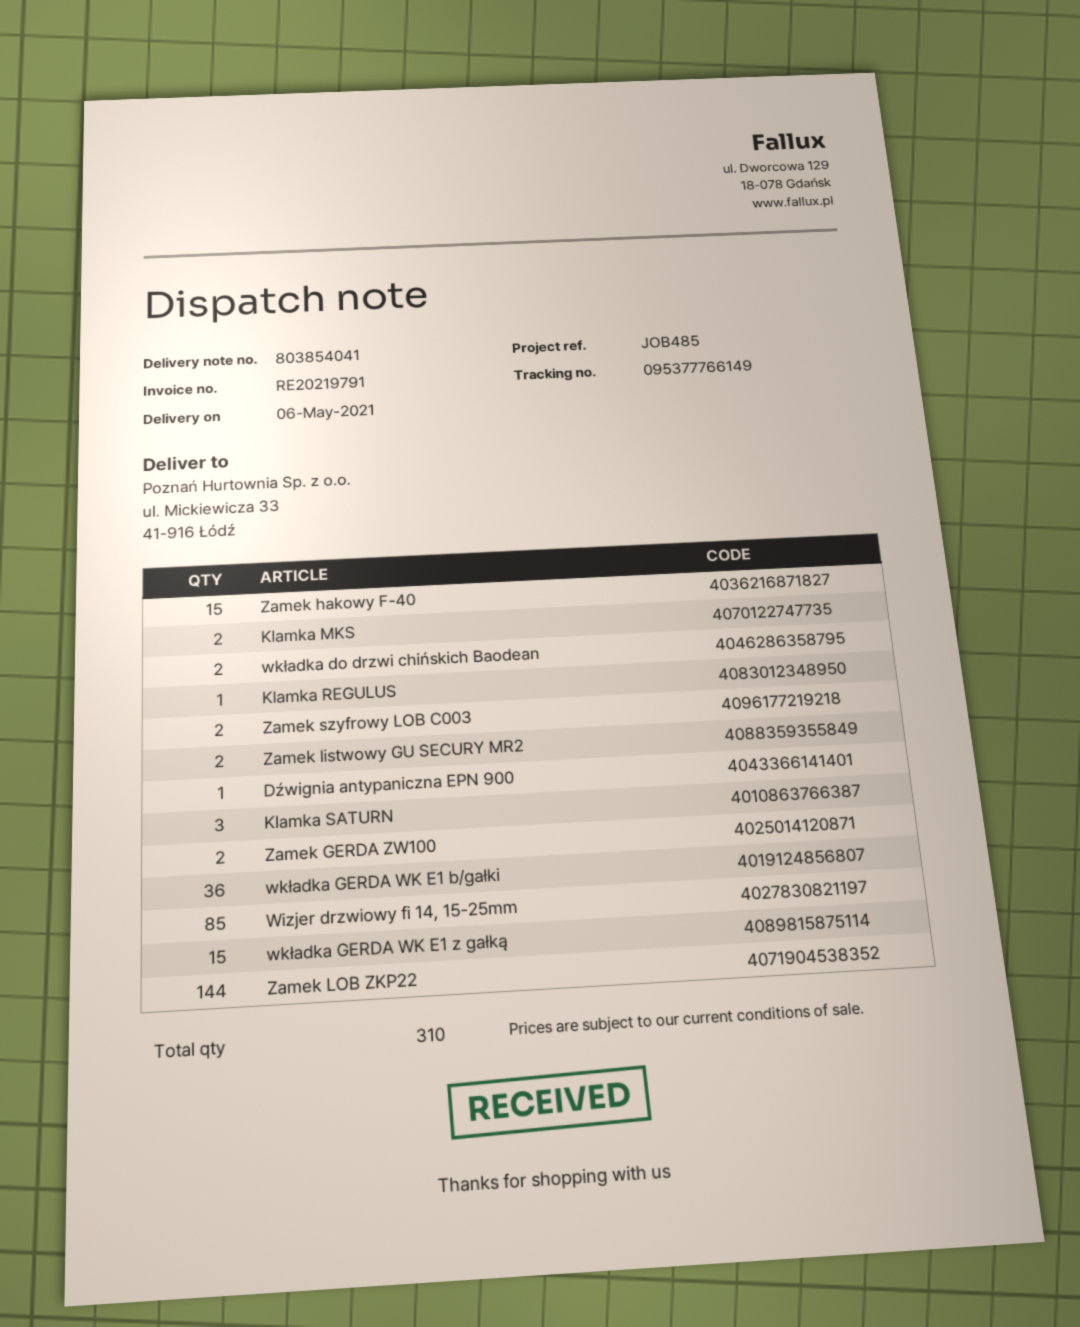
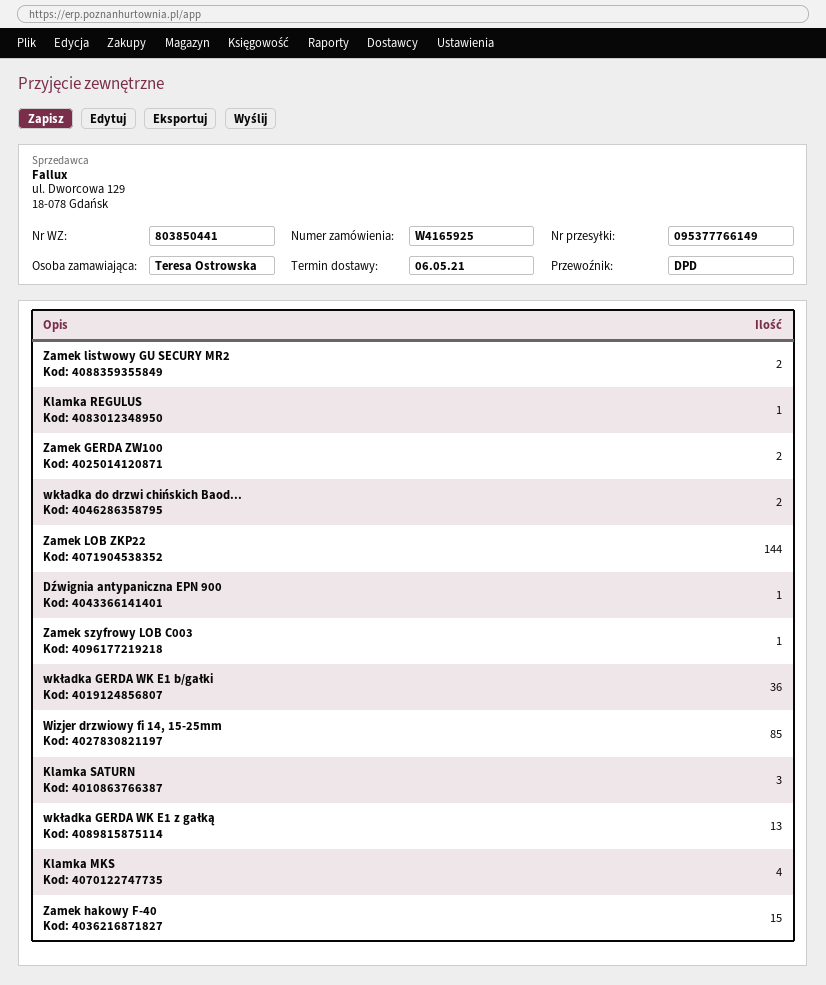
delivery note number: 803854041 -> 803850441
Klamka MKS: 2 -> 4
Zamek szyfrowy LOB C003: 2 -> 1
wkładka GERDA WK E1 z gałką: 15 -> 13

